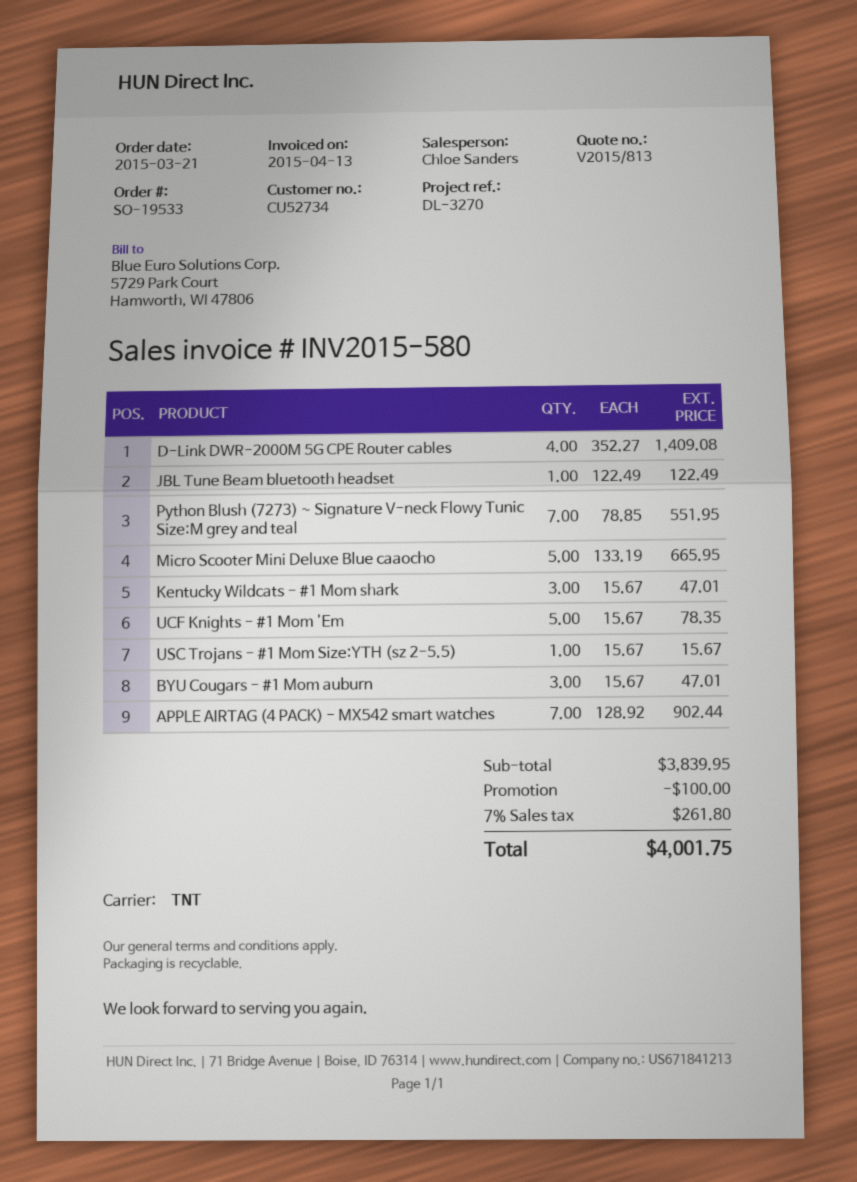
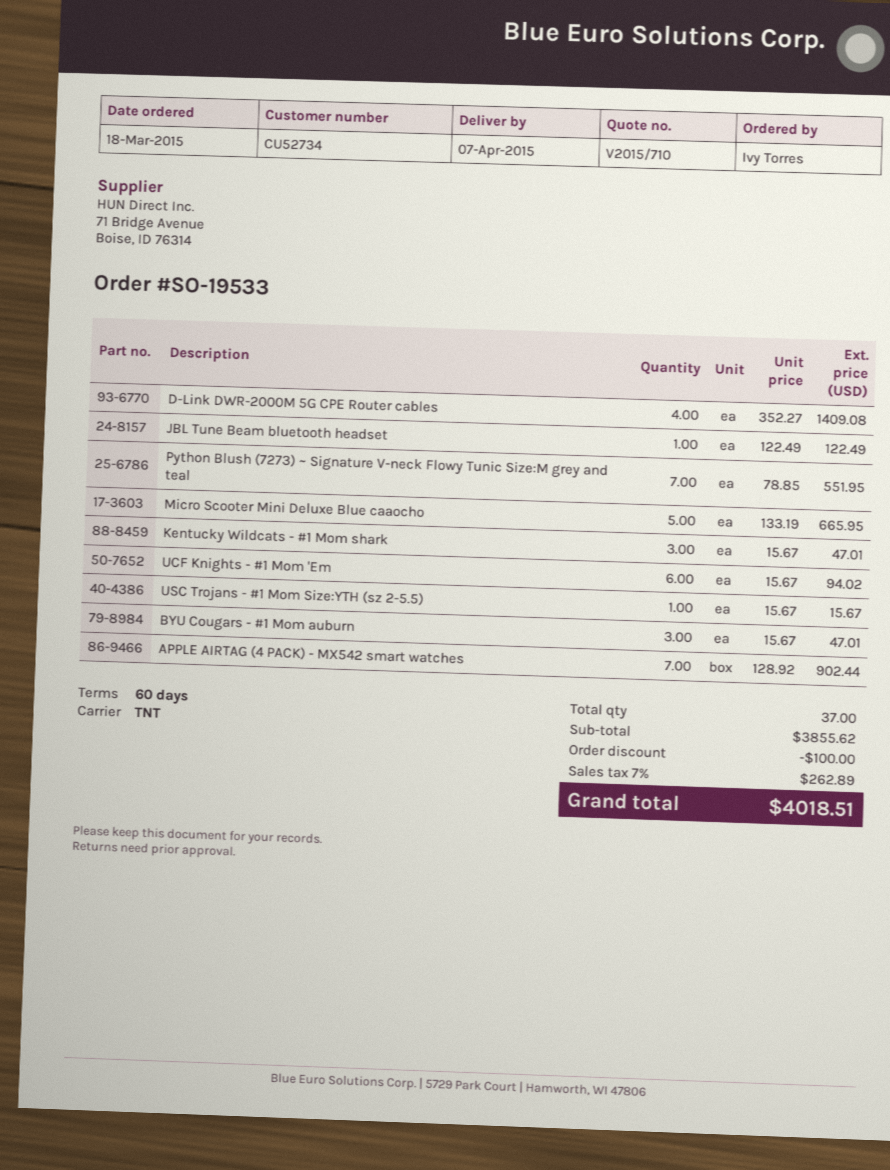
quote number: V2015/813 -> V2015/710
order date: 2015-03-21 -> 2015-03-18
UCF Knights - #1 Mom 'Em: 5 x 15.67 = 78.35 -> 6 x 15.67 = 94.02
subtotal: 3839.95 -> 3855.62
tax: 7% = 261.80 -> 7% = 262.89
total: 4001.75 -> 4018.51

